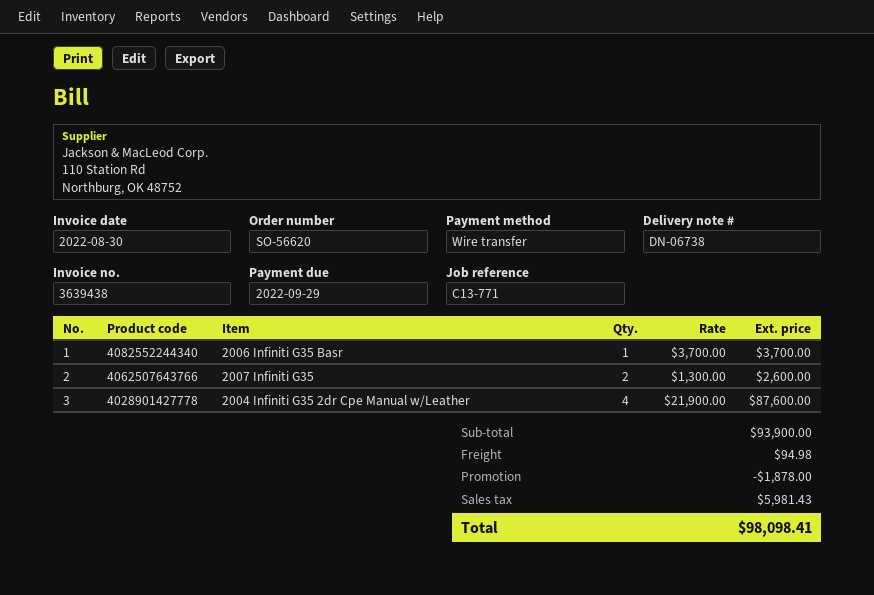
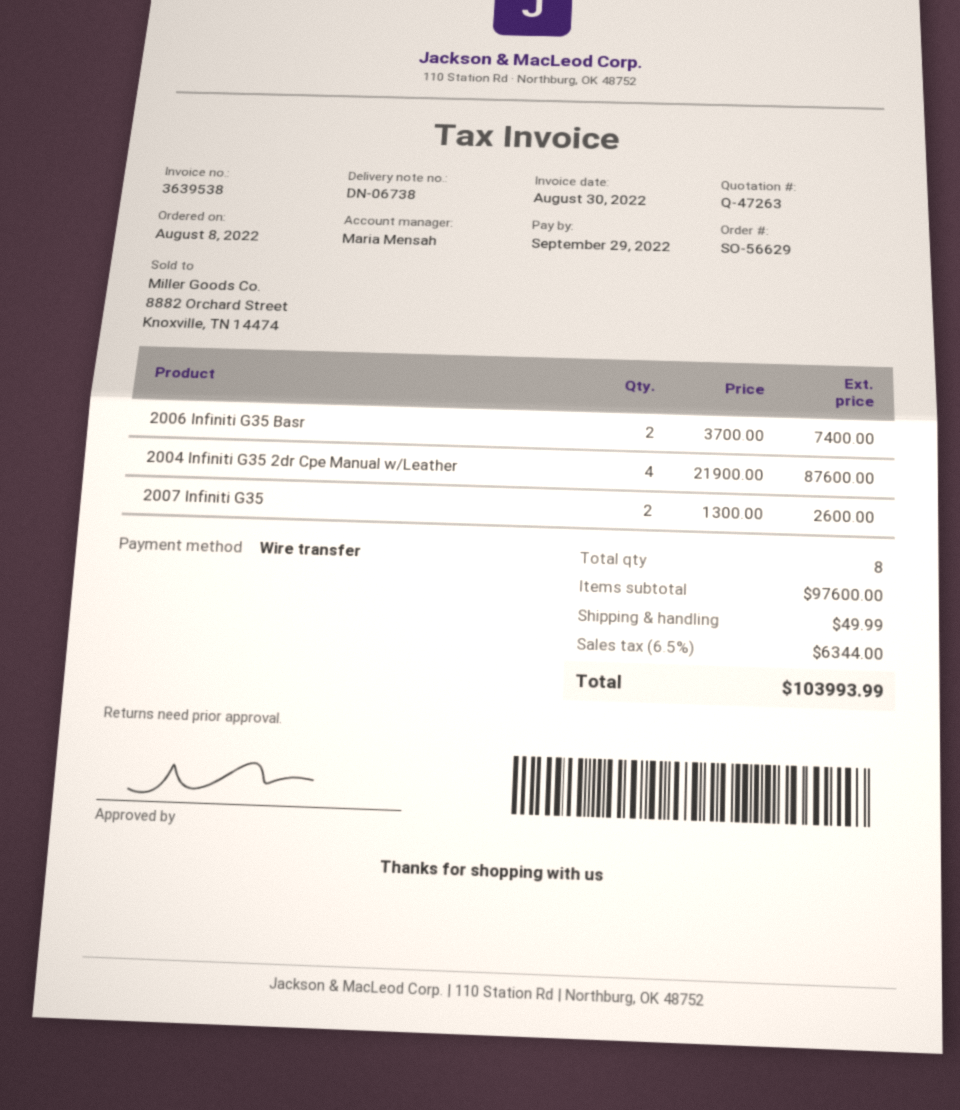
order number: SO-56620 -> SO-56629
invoice number: 3639438 -> 3639538
2006 Infiniti G35 Basr: 1 x 3700.00 = 3700.00 -> 2 x 3700.00 = 7400.00
subtotal: 93900.00 -> 97600.00
discount: 1878.00 -> none
shipping: 94.98 -> 49.99
tax: 5981.43 -> 6344.00
total: 98098.41 -> 103993.99

